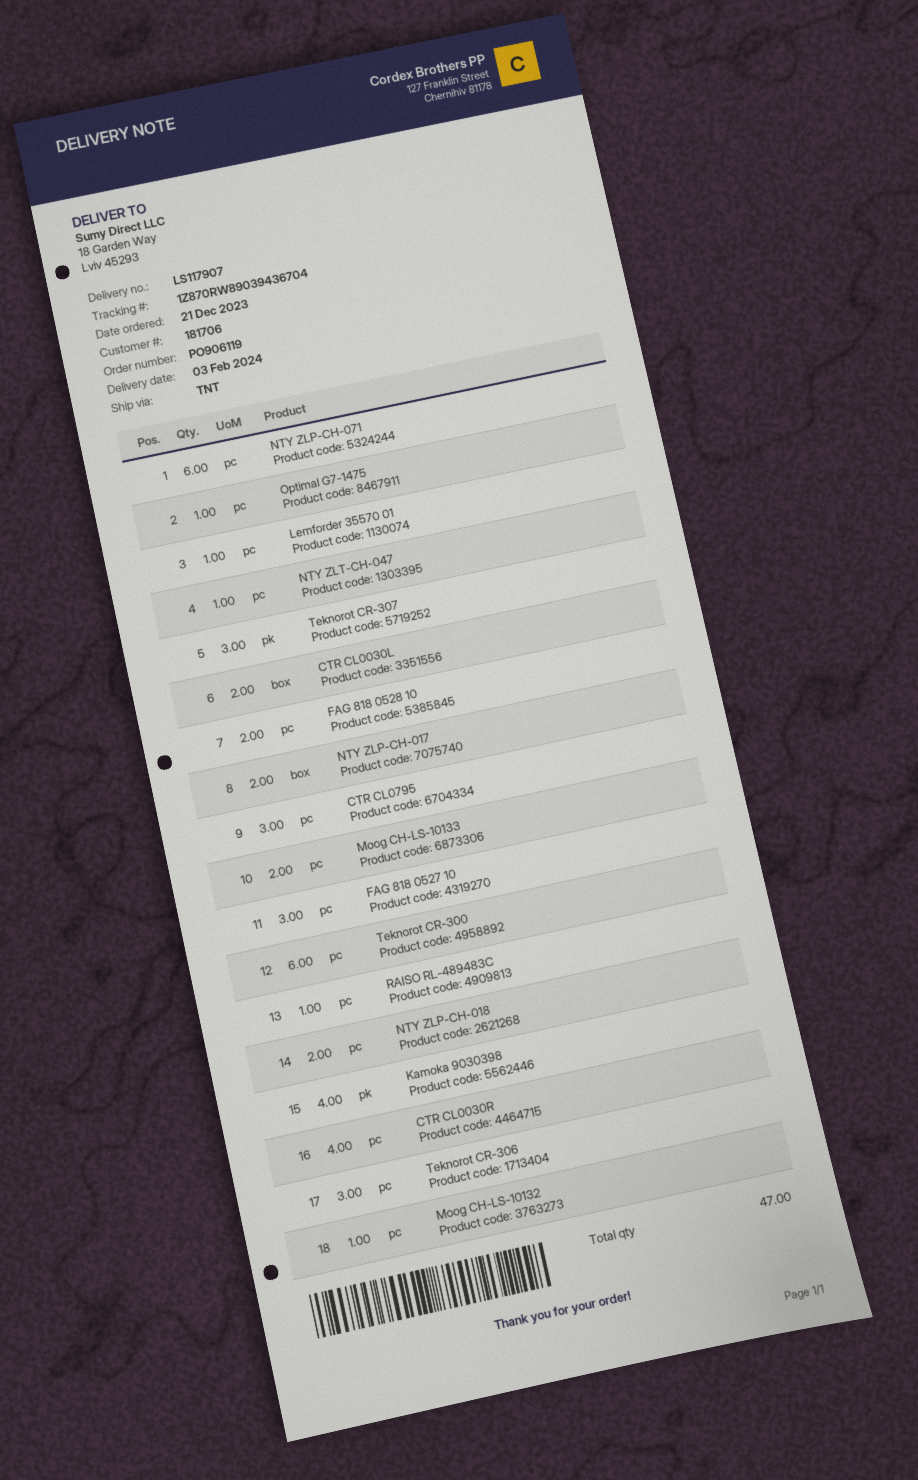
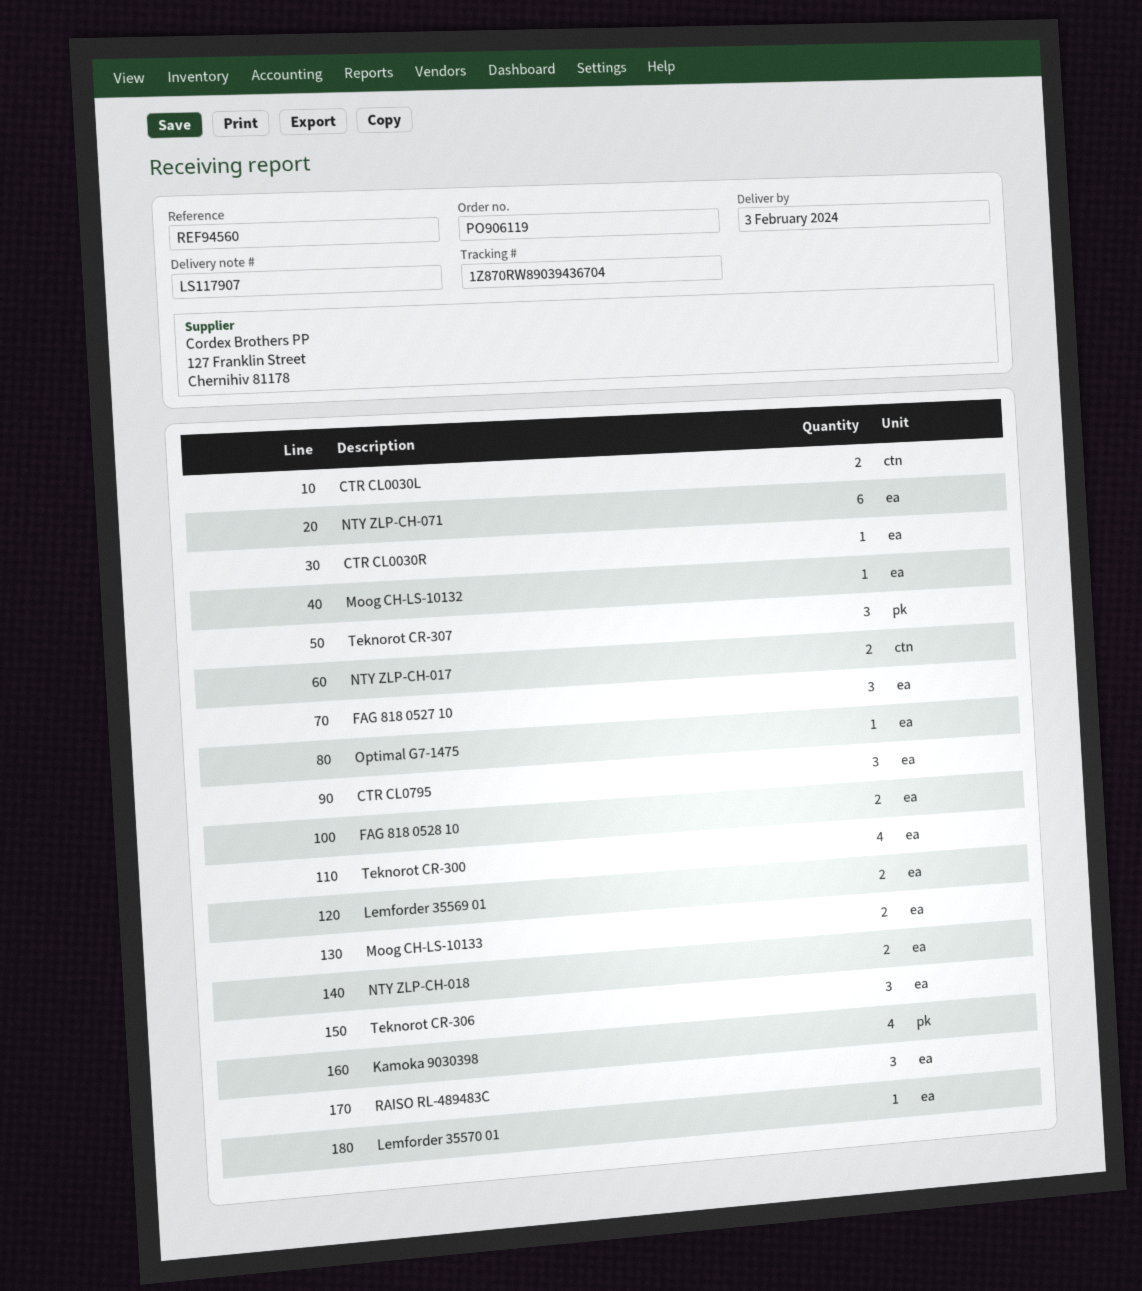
NTY ZLT-CH-047: 1 -> none
Teknorot CR-300: 6 -> 4
RAISO RL-489483C: 1 -> 3
CTR CL0030R: 4 -> 1
Lemforder 35569 01: none -> 2

